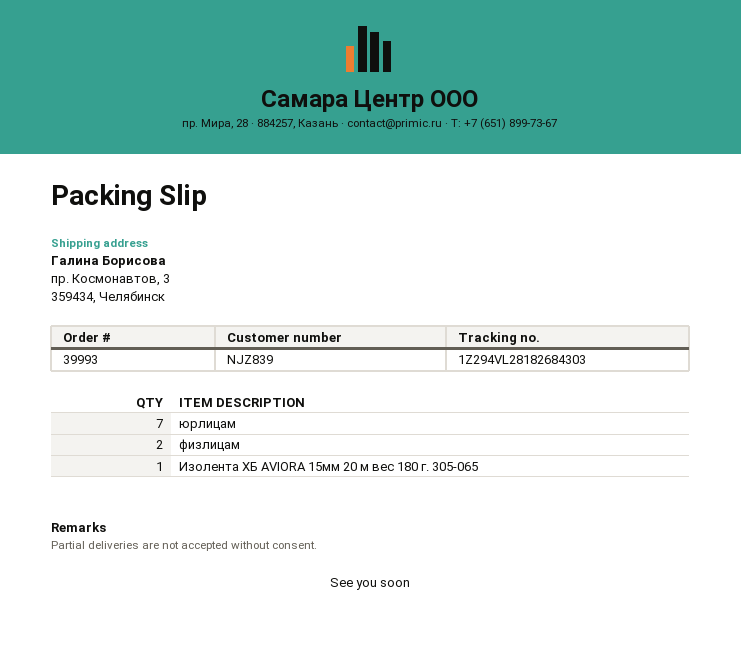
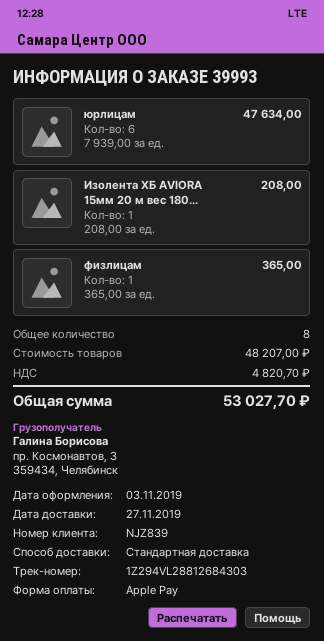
tracking number: 1Z294VL28182684303 -> 1Z294VL28812684303
юрлицам: 7 -> 6
физлицам: 2 -> 1

